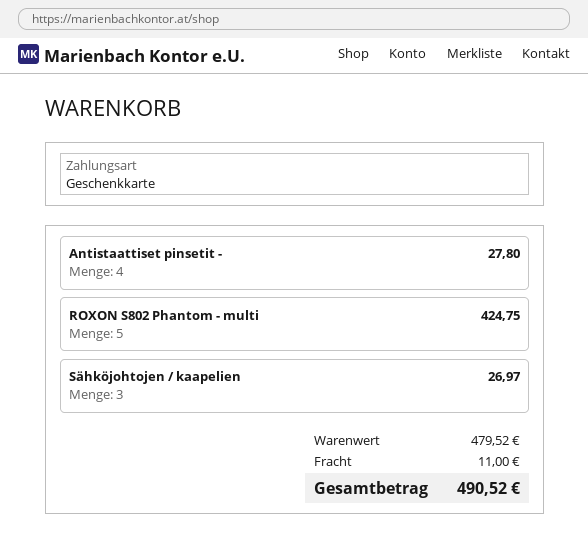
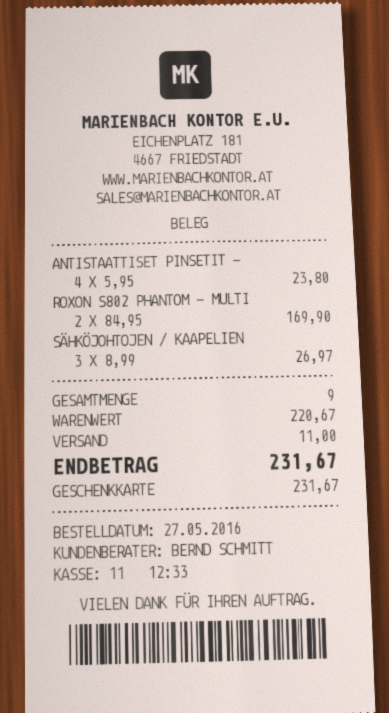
Antistaattiset pinsetit -: 4 for 27.80 -> 4 for 23.80
ROXON S802 Phantom - multi: 5 for 424.75 -> 2 for 169.90
subtotal: 479.52 -> 220.67
total: 490.52 -> 231.67

